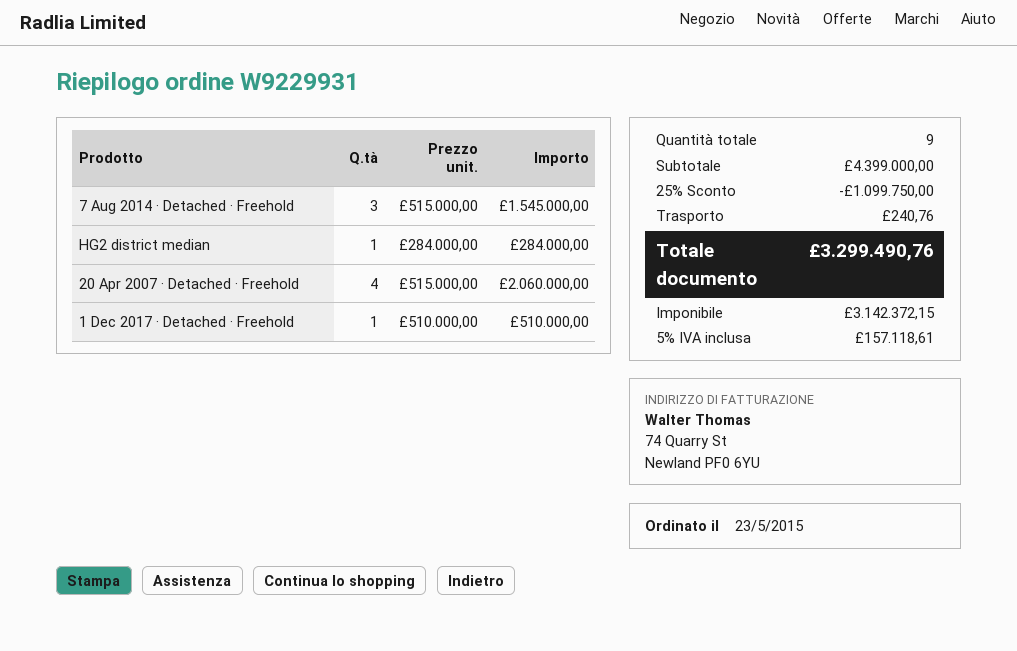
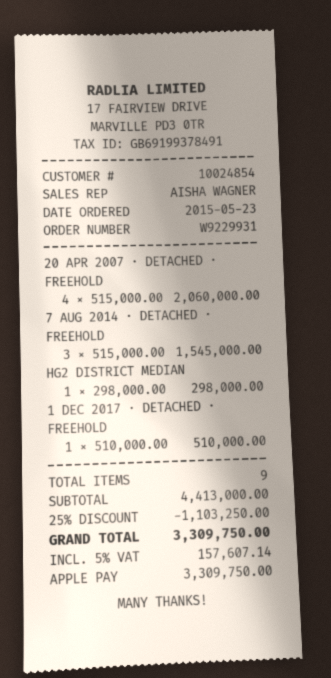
HG2 district median: 1 x 284000.00 = 284000.00 -> 1 x 298000.00 = 298000.00
subtotal: 4399000.00 -> 4413000.00
discount: 25% = 1099750.00 -> 25% = 1103250.00
shipping: 240.76 -> none
tax: 5% = 157118.61 -> 5% = 157607.14
total: 3299490.76 -> 3309750.00

